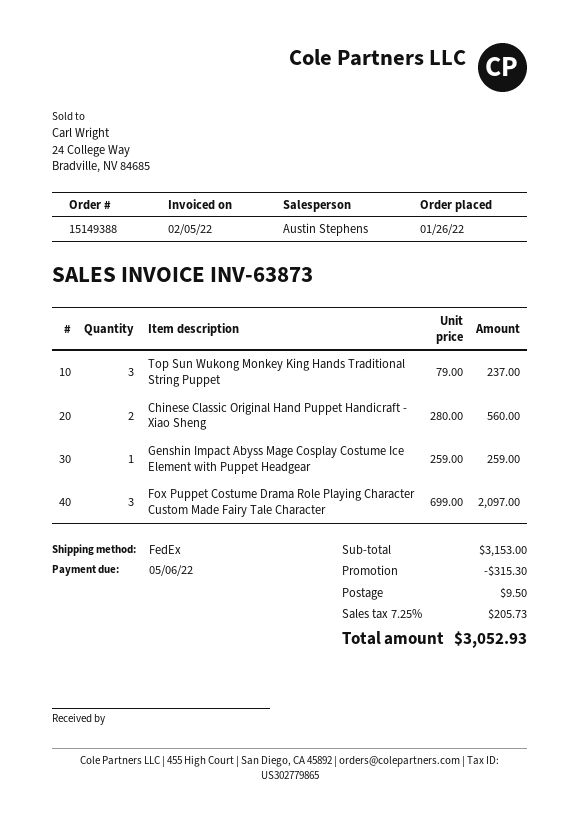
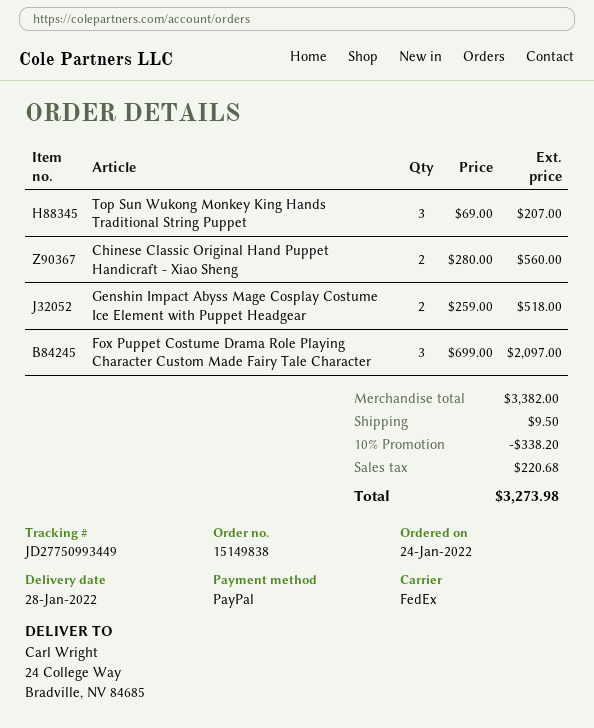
order number: 15149388 -> 15149838
order date: 2022-01-26 -> 2022-01-24
Top Sun Wukong Monkey King Hands Traditional String Puppet: 3 x 79.00 = 237.00 -> 3 x 69.00 = 207.00
Genshin Impact Abyss Mage Cosplay Costume Ice Element with Puppet Headgear: 1 x 259.00 = 259.00 -> 2 x 259.00 = 518.00
subtotal: 3153.00 -> 3382.00
discount: 315.30 -> 338.20
tax: 205.73 -> 220.68
total: 3052.93 -> 3273.98

